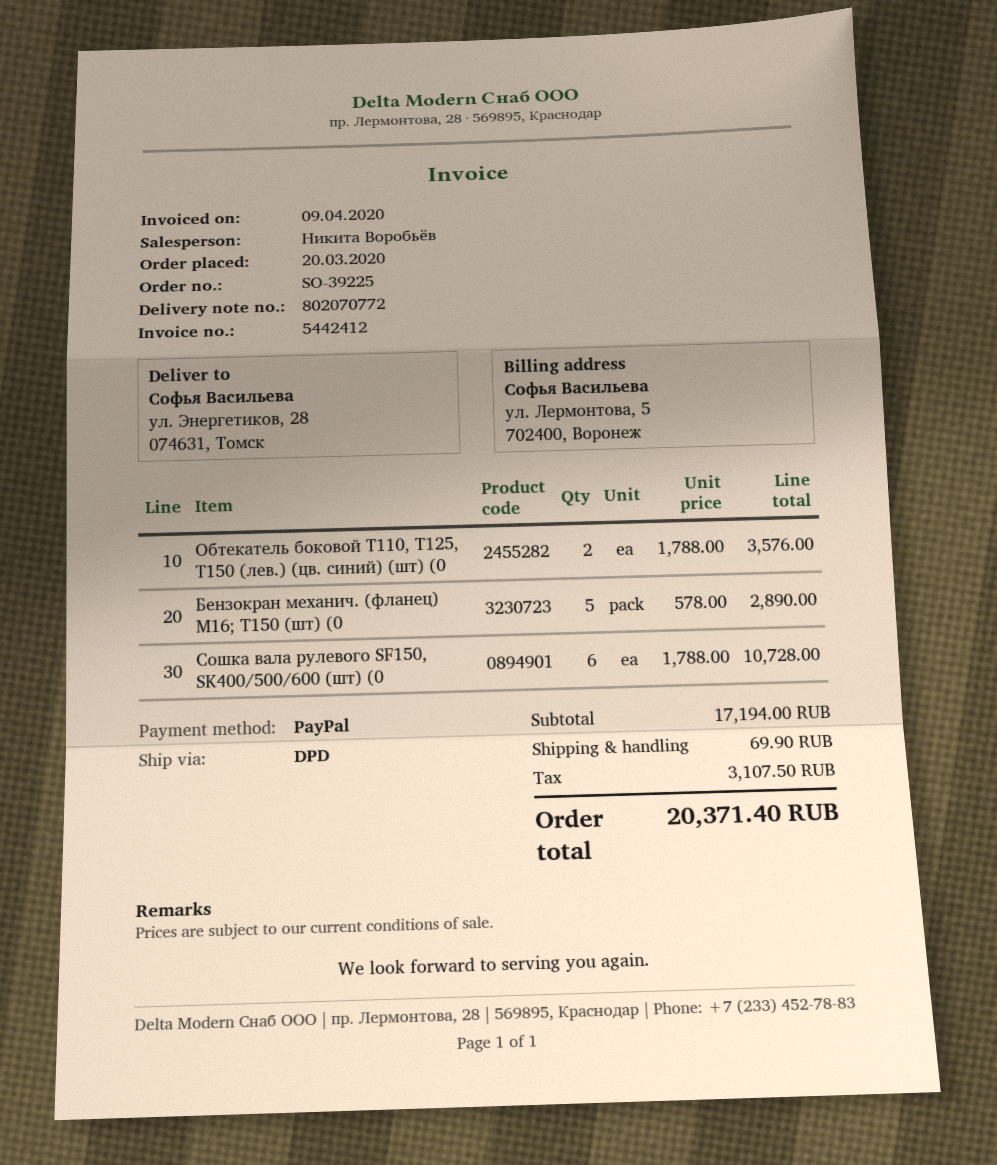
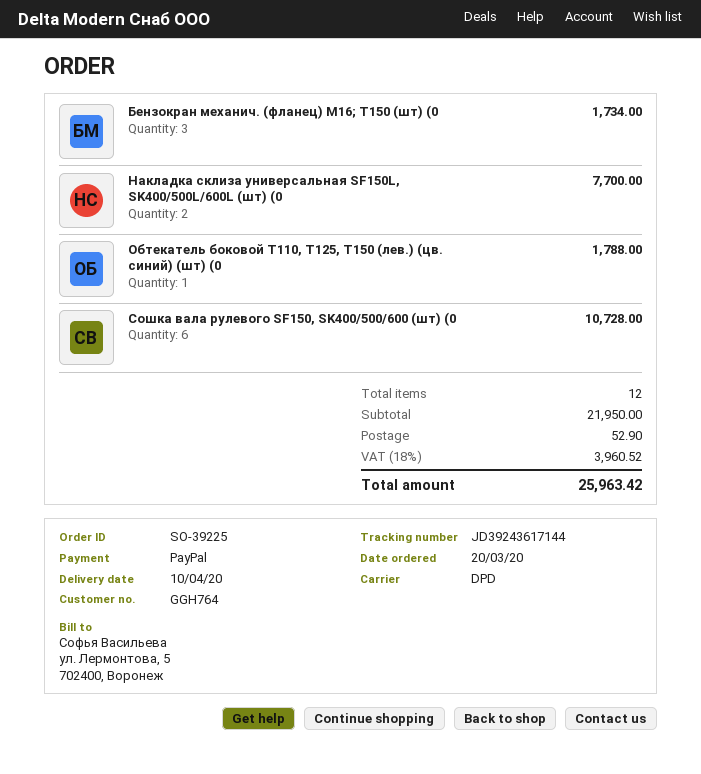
Обтекатель боковой T110, T125, T150 (лев.) (цв. синий) (шт) (0: 2 for 3576.00 -> 1 for 1788.00
Бензокран механич. (фланец) М16; T150 (шт) (0: 5 for 2890.00 -> 3 for 1734.00
Накладка склиза универсальная SF150L, SK400/500L/600L (шт) (0: none -> 2 for 7700.00
subtotal: 17194.00 -> 21950.00
shipping: 69.90 -> 52.90
tax: 3107.50 -> 3960.52
total: 20371.40 -> 25963.42

